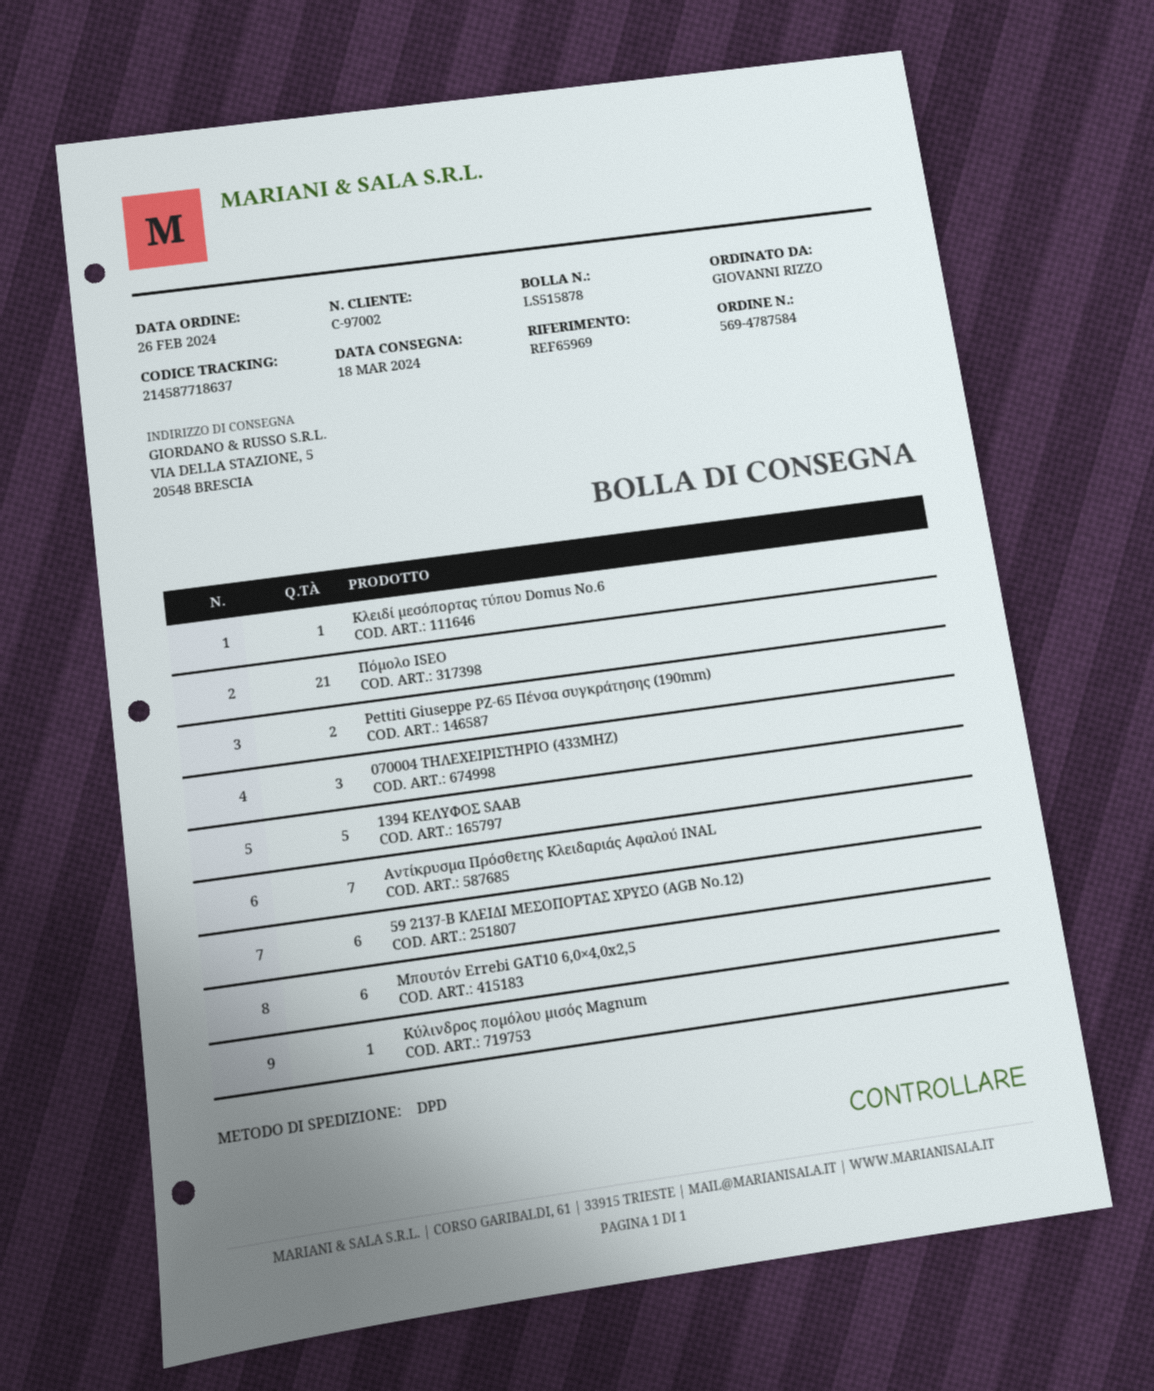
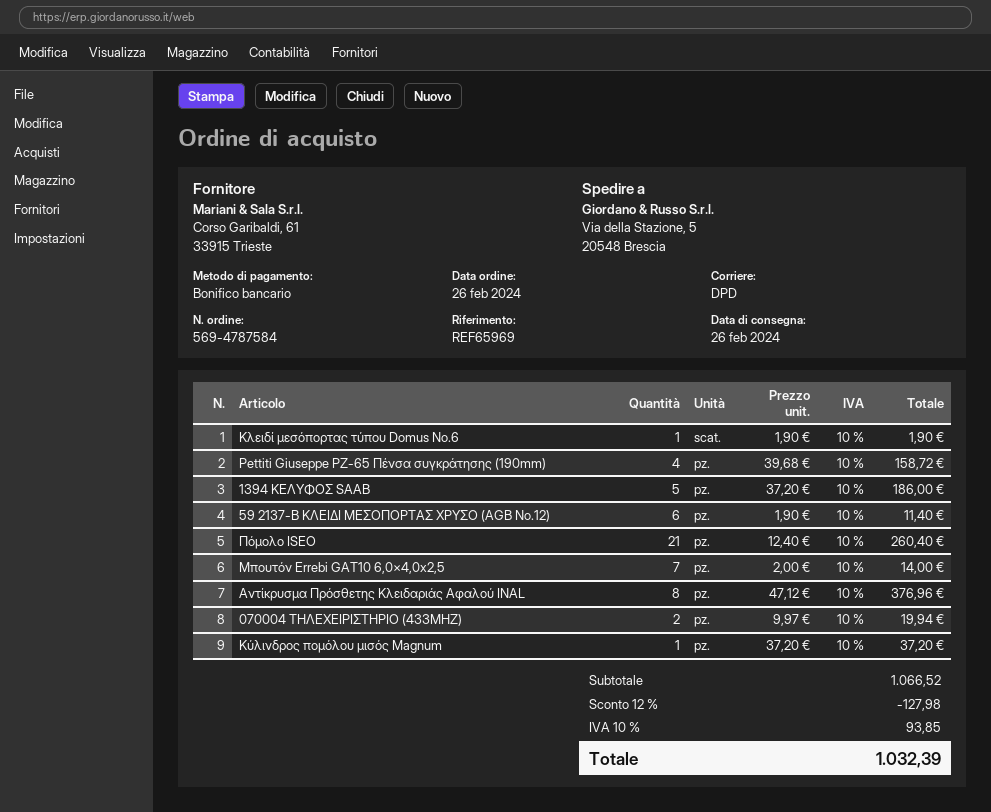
delivery date: 2024-03-18 -> 2024-02-26
Pettiti Giuseppe PZ-65 Πένσα συγκράτησης (190mm): 2 -> 4
070004 ΤΗΛΕΧΕΙΡΙΣΤΗΡΙΟ (433MHZ): 3 -> 2
Αντίκρυσμα Πρόσθετης Κλειδαριάς Αφαλού INAL: 7 -> 8
Μπουτόν Errebi GAT10 6,0×4,0x2,5: 6 -> 7

